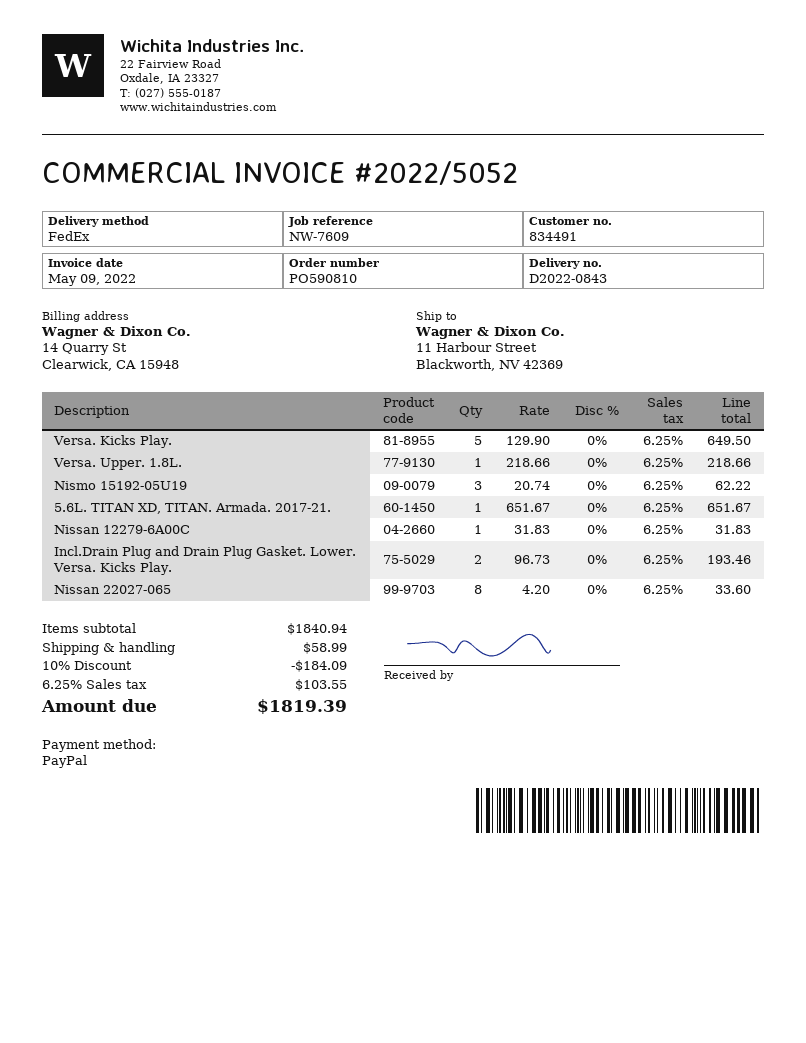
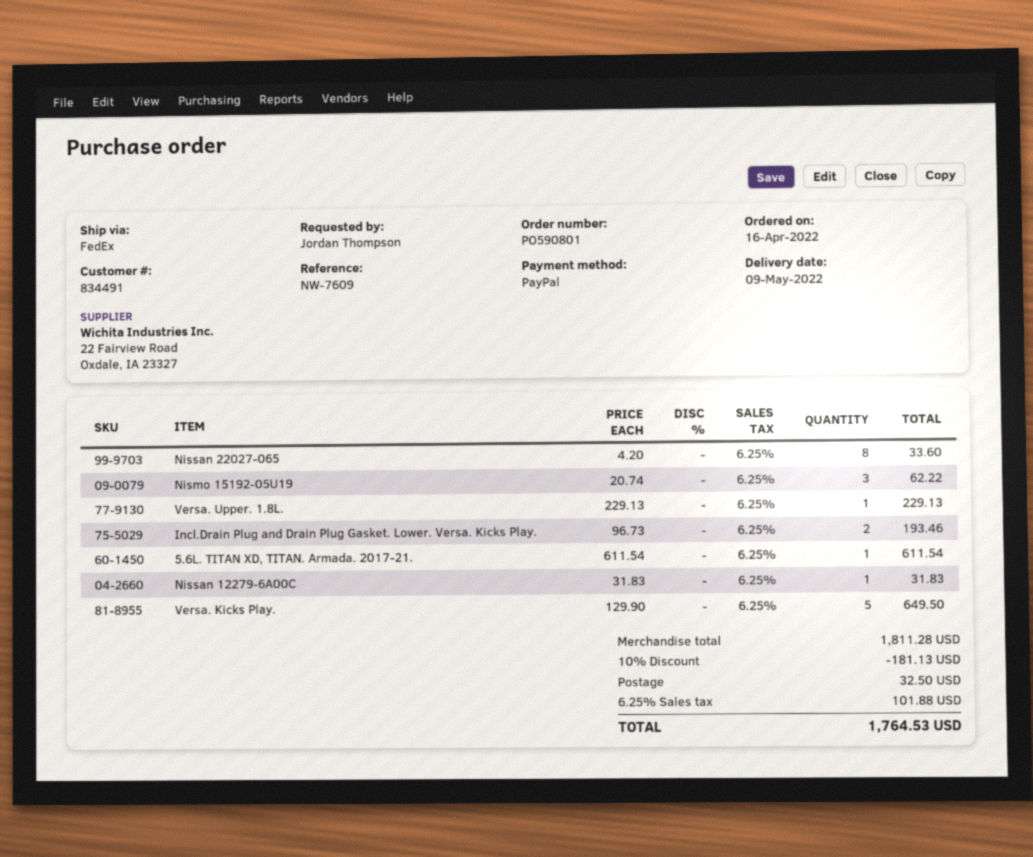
order number: PO590810 -> PO590801
Versa. Upper. 1.8L.: 1 x 218.66 = 218.66 -> 1 x 229.13 = 229.13
5.6L. TITAN XD, TITAN. Armada. 2017-21.: 1 x 651.67 = 651.67 -> 1 x 611.54 = 611.54
subtotal: 1840.94 -> 1811.28
discount: 10% = 184.09 -> 10% = 181.13
shipping: 58.99 -> 32.50
tax: 6.25% = 103.55 -> 6.25% = 101.88
total: 1819.39 -> 1764.53

